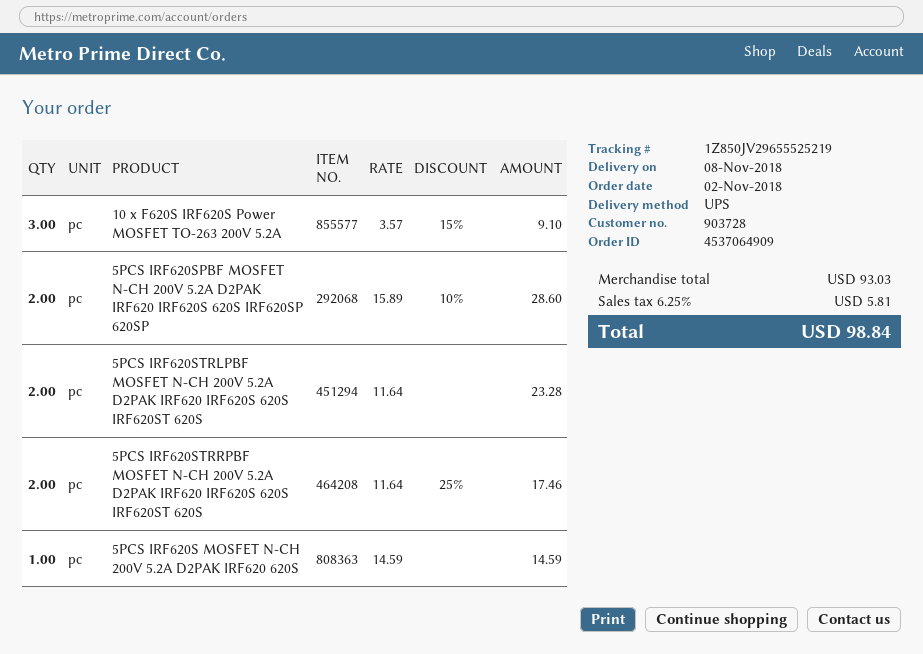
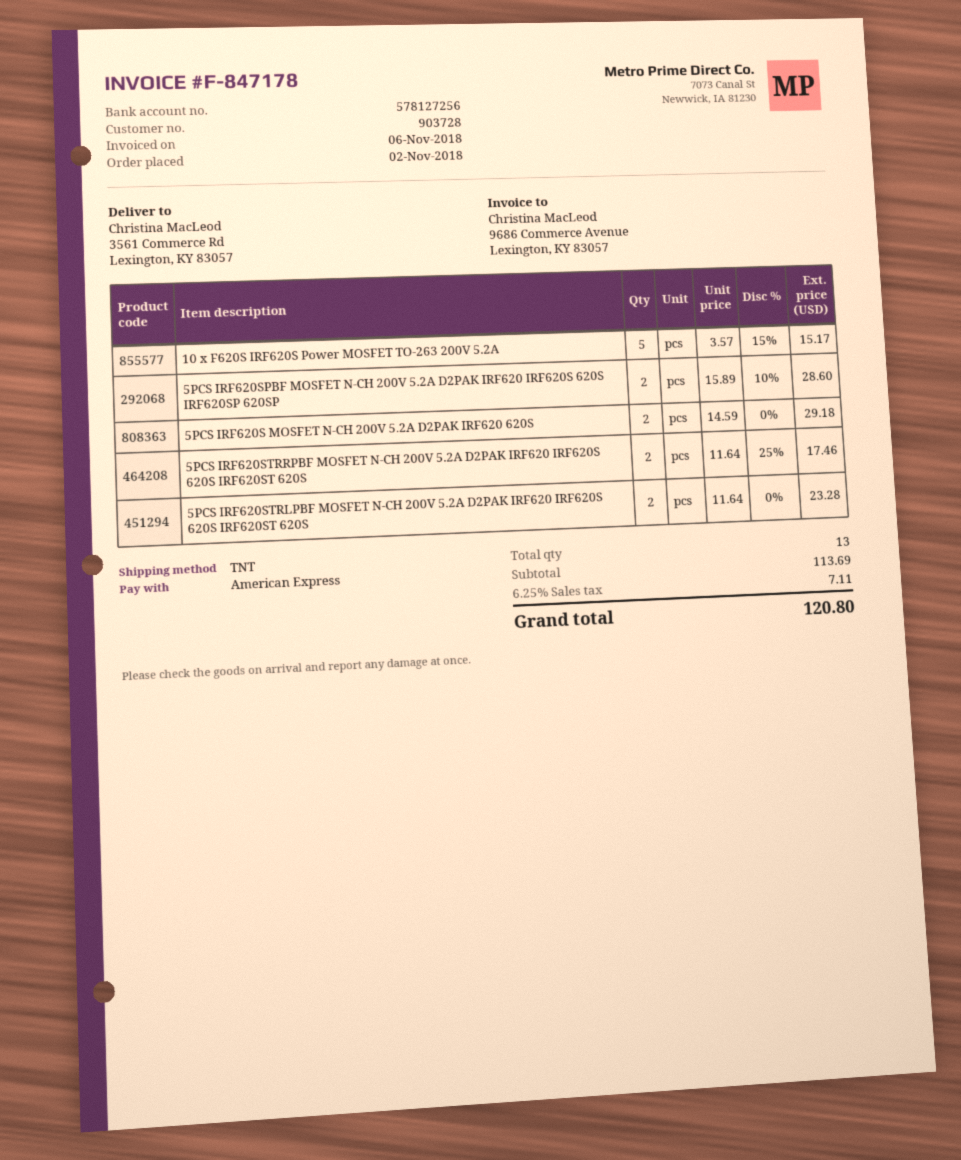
shipping method: UPS -> TNT
10 x F620S IRF620S Power MOSFET TO-263 200V 5.2A: 3 x 3.57 - 15% = 9.10 -> 5 x 3.57 - 15% = 15.17
5PCS IRF620S MOSFET N-CH 200V 5.2A D2PAK IRF620 620S: 1 x 14.59 = 14.59 -> 2 x 14.59 = 29.18
subtotal: 93.03 -> 113.69
tax: 6.25% = 5.81 -> 6.25% = 7.11
total: 98.84 -> 120.80

